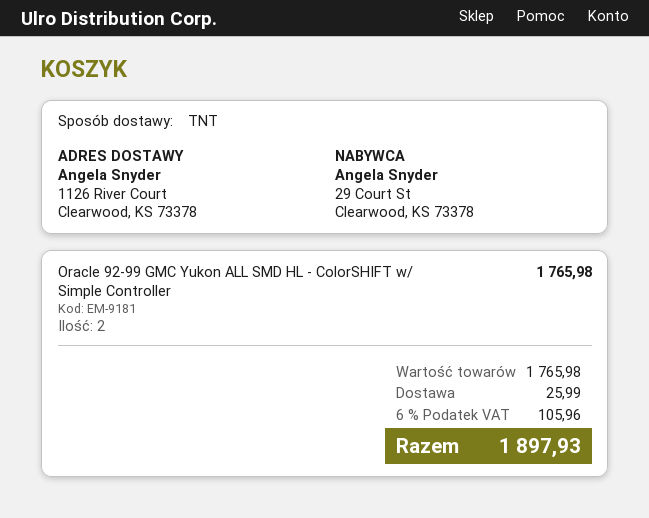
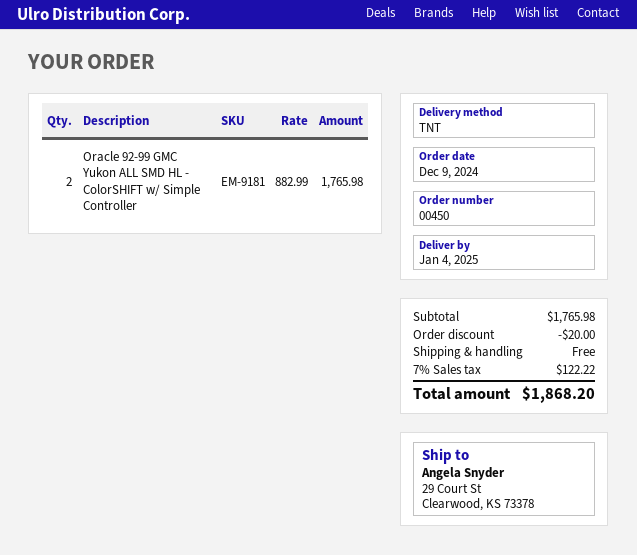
ship to: 1126 River Court, Clearwood, KS 73378 -> 29 Court St, Clearwood, KS 73378
discount: none -> 20.00
shipping: 25.99 -> 0.00
tax: 6% = 105.96 -> 7% = 122.22
total: 1897.93 -> 1868.20

